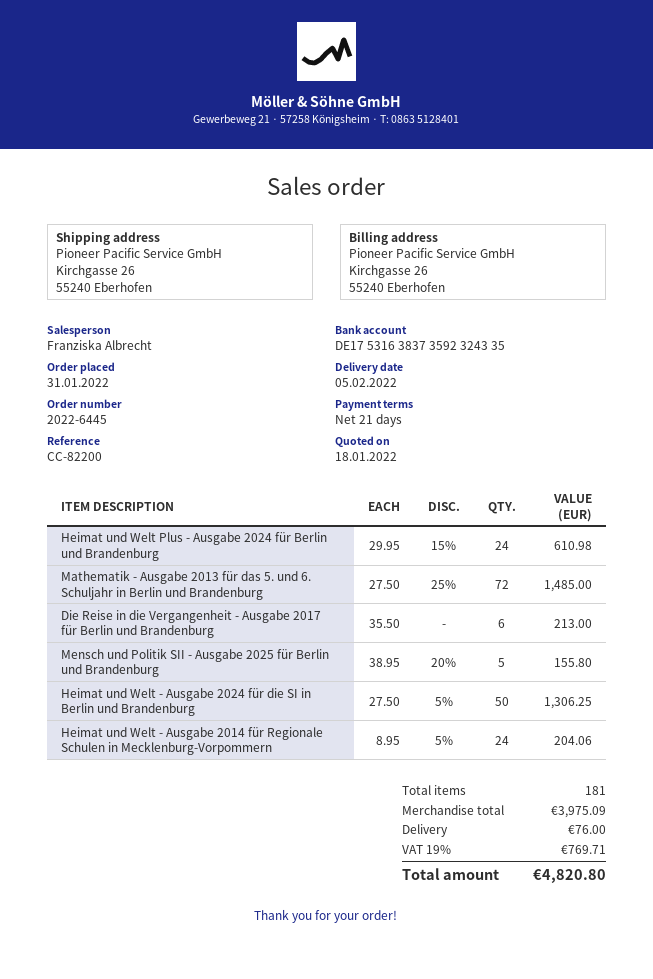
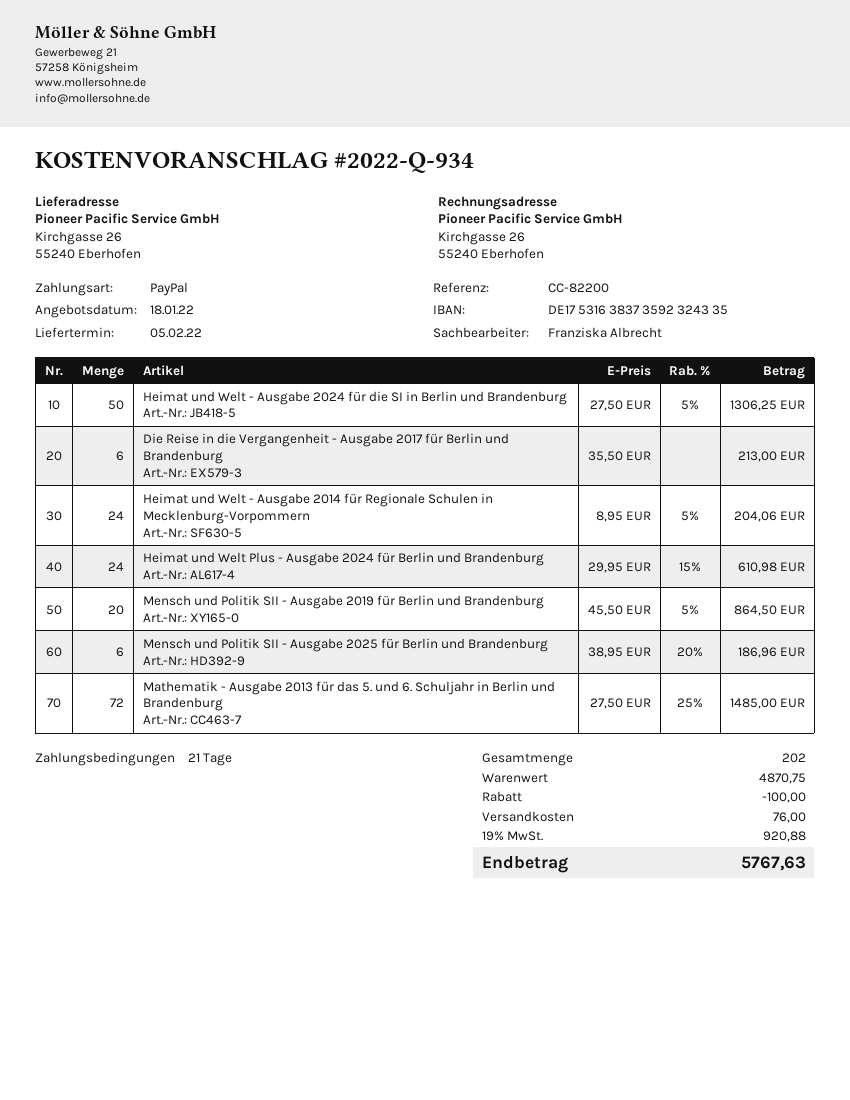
Mensch und Politik SII - Ausgabe 2025 für Berlin und Brandenburg: 5 x 38.95 - 20% = 155.80 -> 6 x 38.95 - 20% = 186.96
Mensch und Politik SII - Ausgabe 2019 für Berlin und Brandenburg: none -> 20 x 45.50 - 5% = 864.50
total quantity: 181 -> 202
subtotal: 3975.09 -> 4870.75
discount: none -> 100.00
tax: 19% = 769.71 -> 19% = 920.88
total: 4820.80 -> 5767.63

